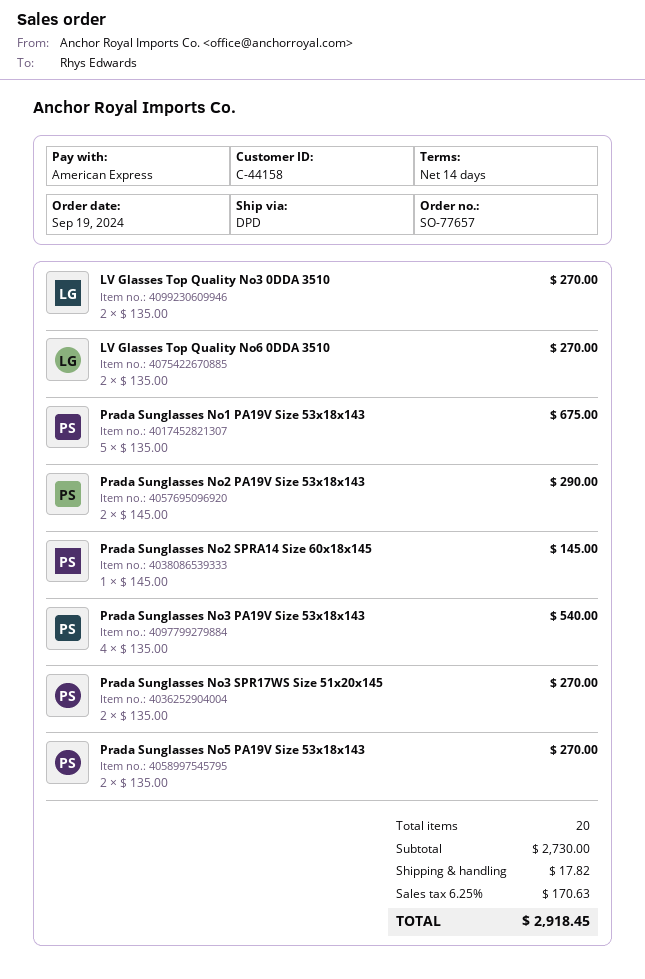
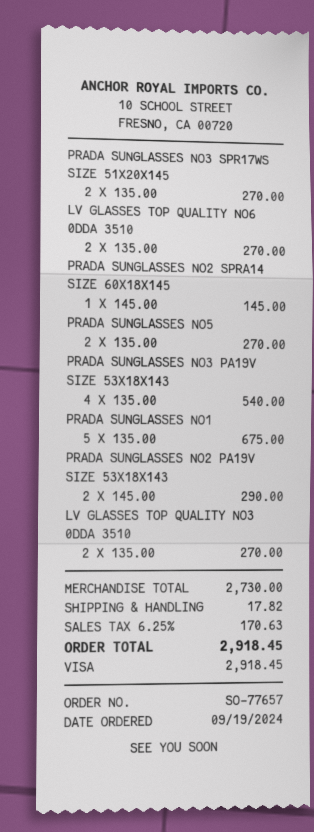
payment method: American Express -> Visa

